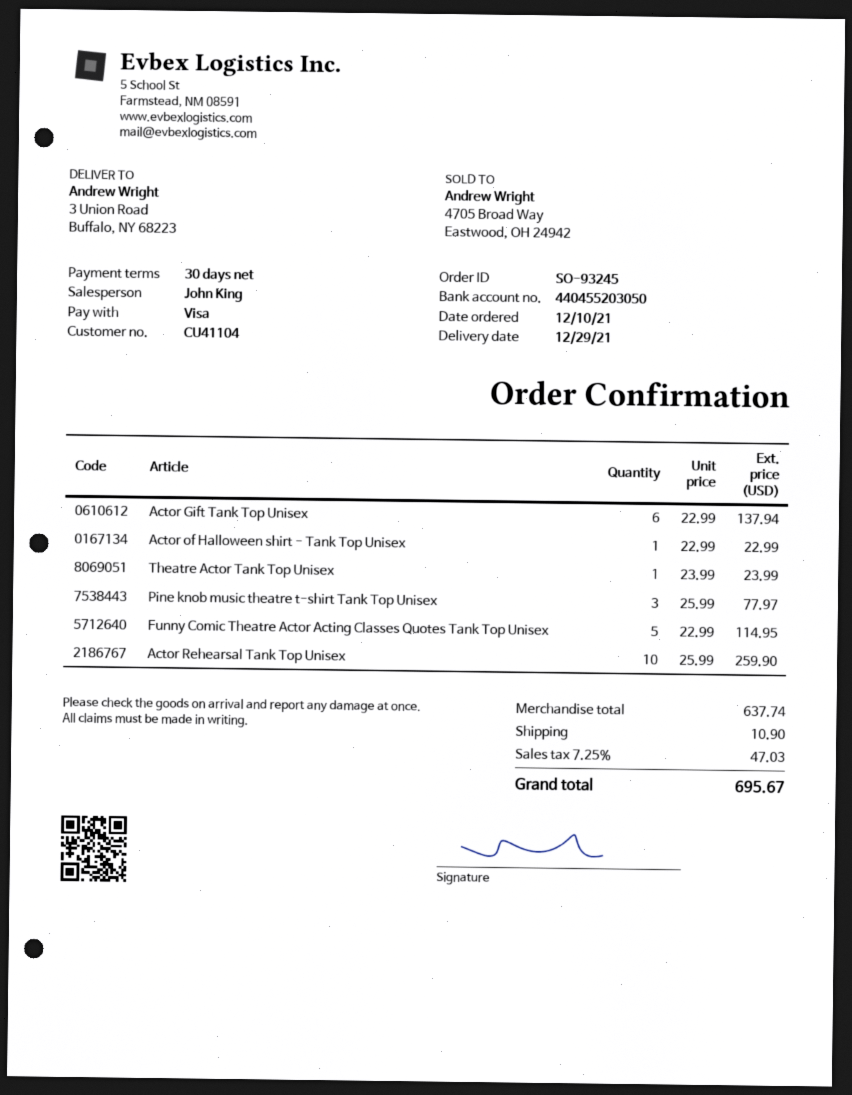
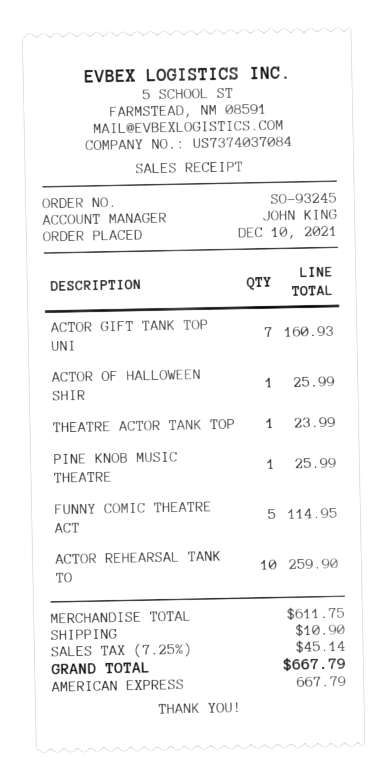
payment method: Visa -> American Express
Actor Gift Tank Top Unisex: 6 for 137.94 -> 7 for 160.93
Actor of Halloween shirt - Tank Top Unisex: 1 for 22.99 -> 1 for 25.99
Pine knob music theatre t-shirt Tank Top Unisex: 3 for 77.97 -> 1 for 25.99
subtotal: 637.74 -> 611.75
tax: 7.25% = 47.03 -> 7.25% = 45.14
total: 695.67 -> 667.79

